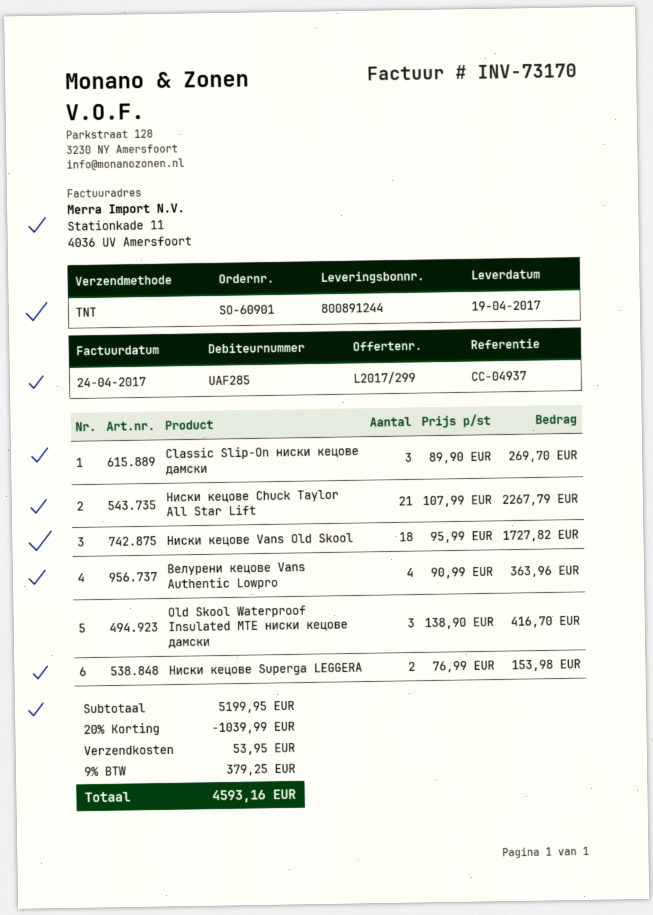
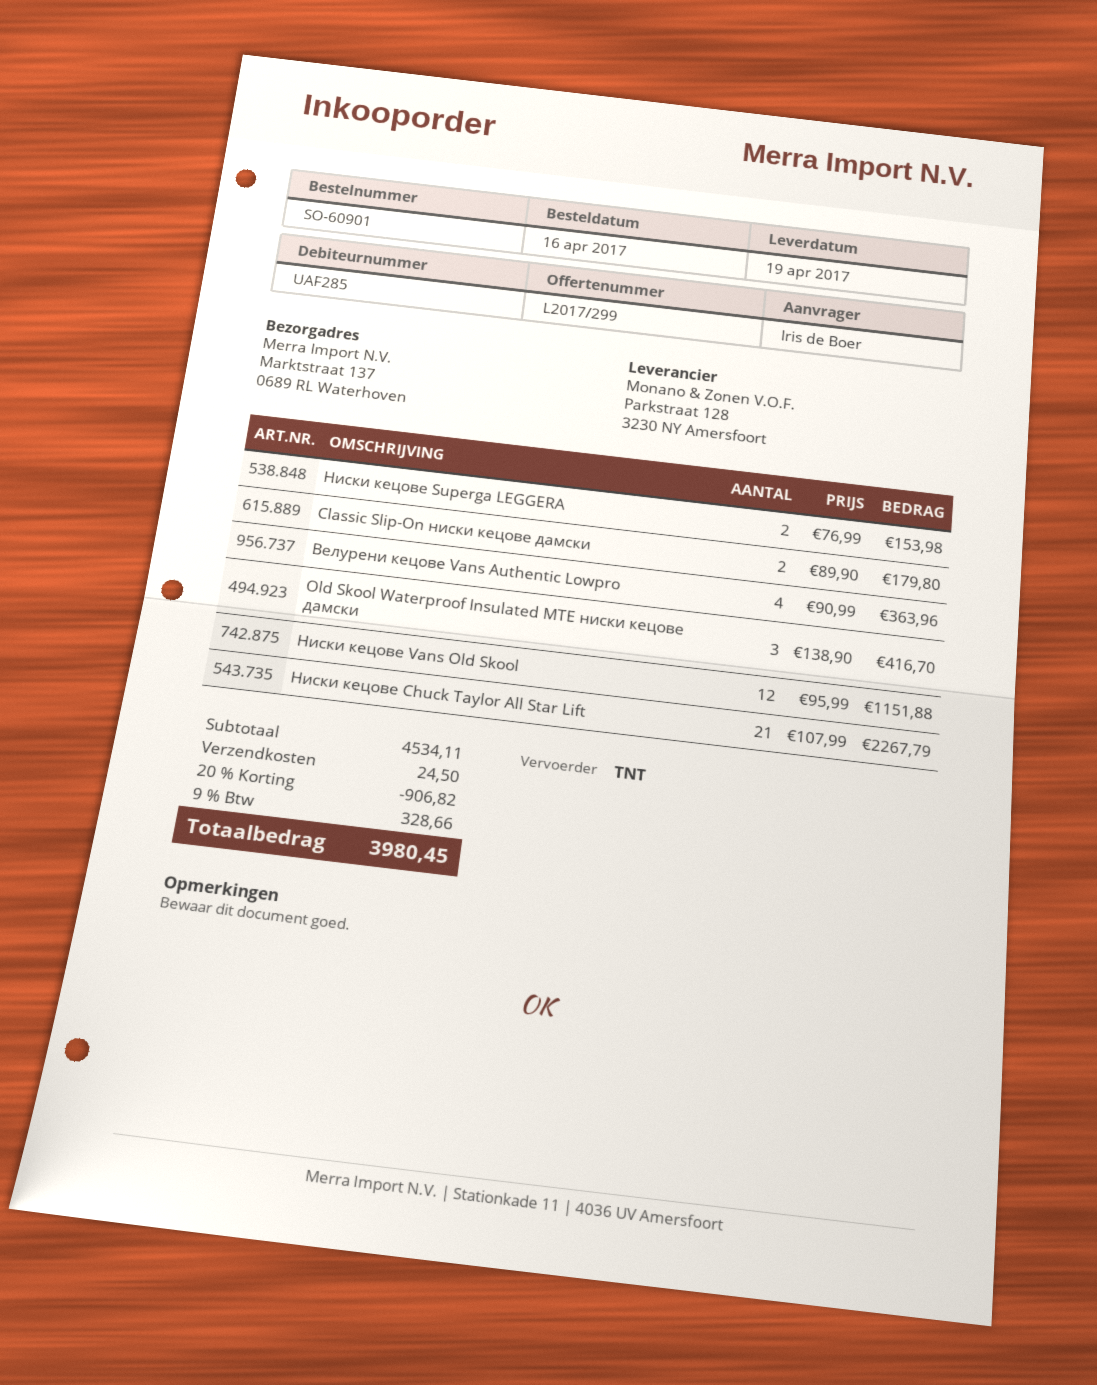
Classic Slip-On ниски кецове дамски: 3 x 89.90 = 269.70 -> 2 x 89.90 = 179.80
Ниски кецове Vans Old Skool: 18 x 95.99 = 1727.82 -> 12 x 95.99 = 1151.88
subtotal: 5199.95 -> 4534.11
discount: 20% = 1039.99 -> 20% = 906.82
shipping: 53.95 -> 24.50
tax: 9% = 379.25 -> 9% = 328.66
total: 4593.16 -> 3980.45

